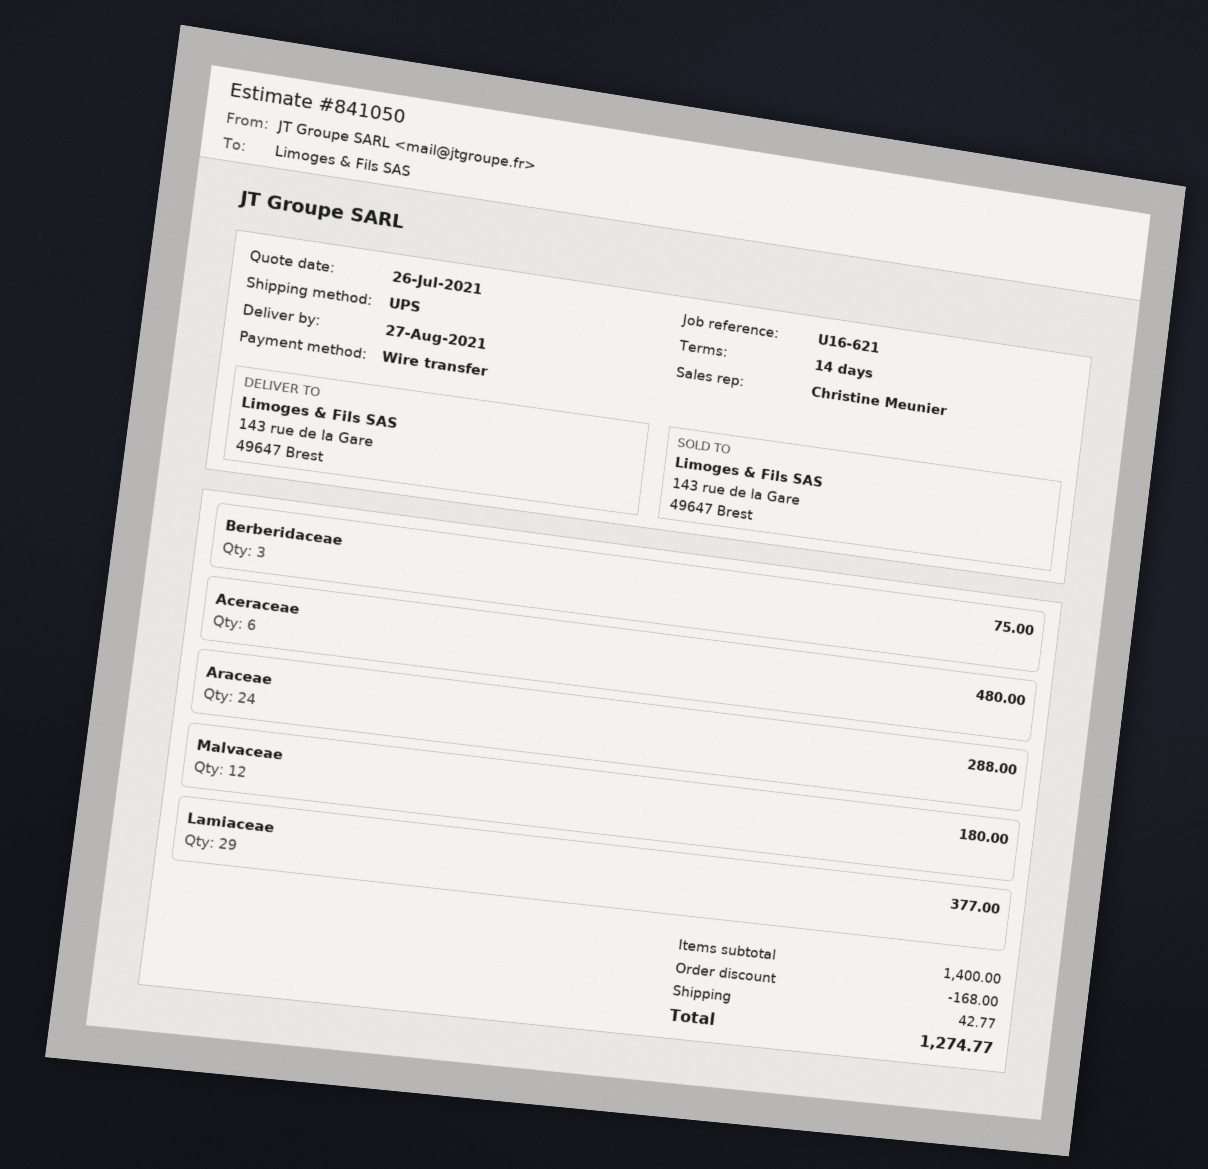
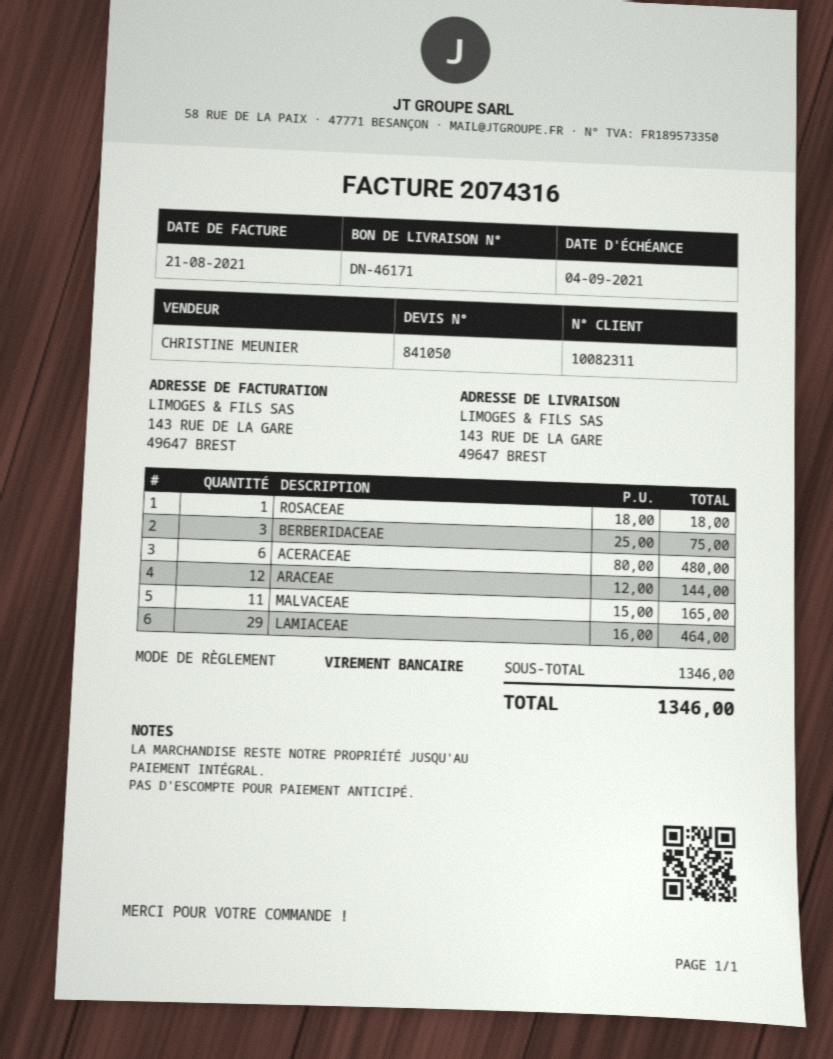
Araceae: 24 for 288.00 -> 12 for 144.00
Malvaceae: 12 for 180.00 -> 11 for 165.00
Lamiaceae: 29 for 377.00 -> 29 for 464.00
ROSACEAE: none -> 1 for 18.00
subtotal: 1400.00 -> 1346.00
discount: 168.00 -> none
shipping: 42.77 -> none
total: 1274.77 -> 1346.00

